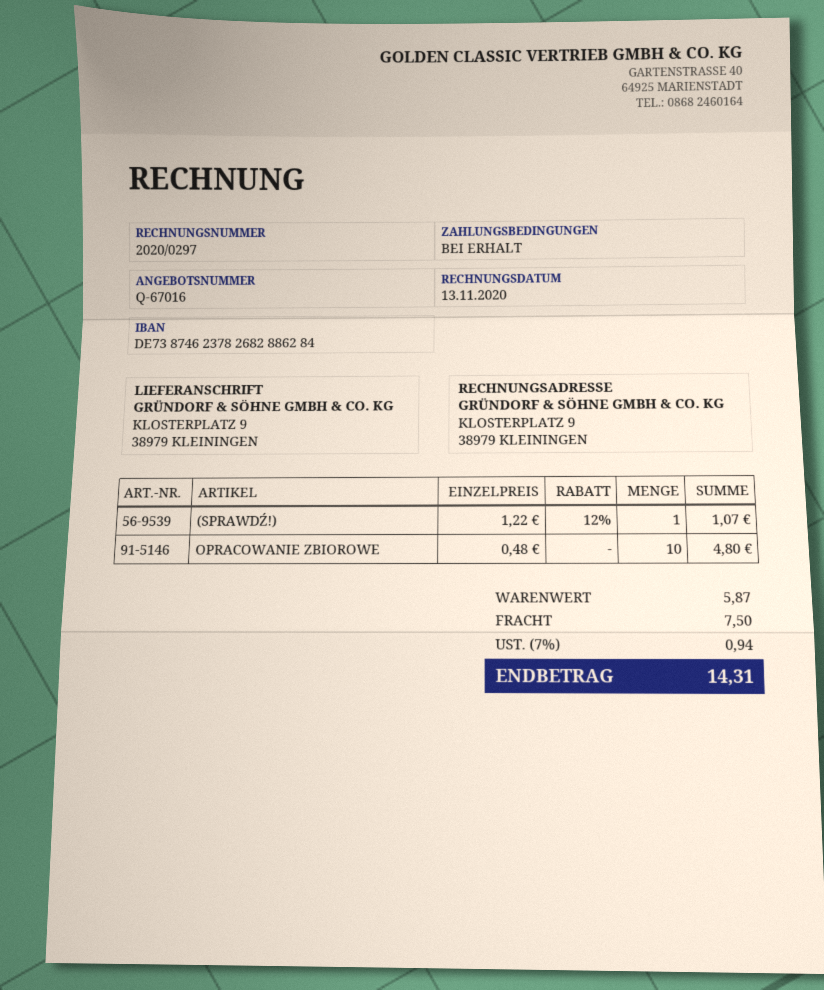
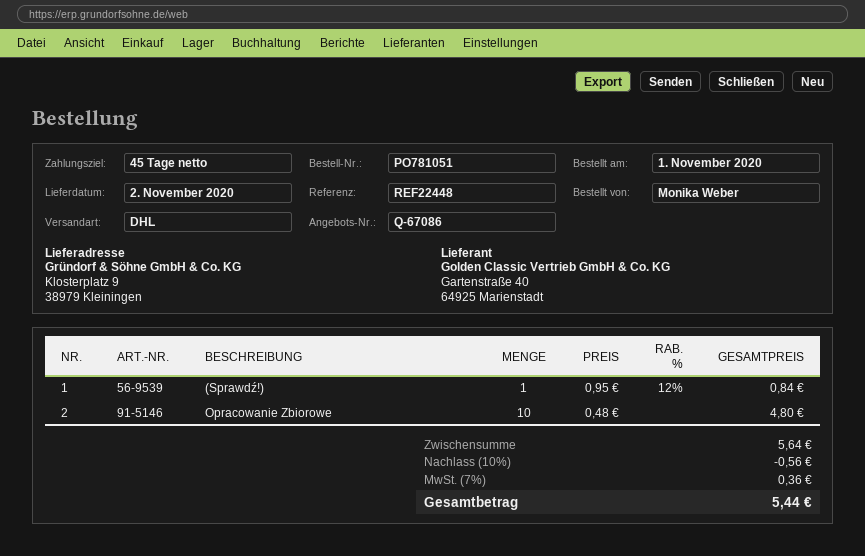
quote number: Q-67016 -> Q-67086
payment terms: on receipt -> 45 days
(SPRAWDŹ!): 1 x 1.22 - 12% = 1.07 -> 1 x 0.95 - 12% = 0.84
subtotal: 5.87 -> 5.64
discount: none -> 10% = 0.56
shipping: 7.50 -> none
tax: 7% = 0.94 -> 7% = 0.36
total: 14.31 -> 5.44

